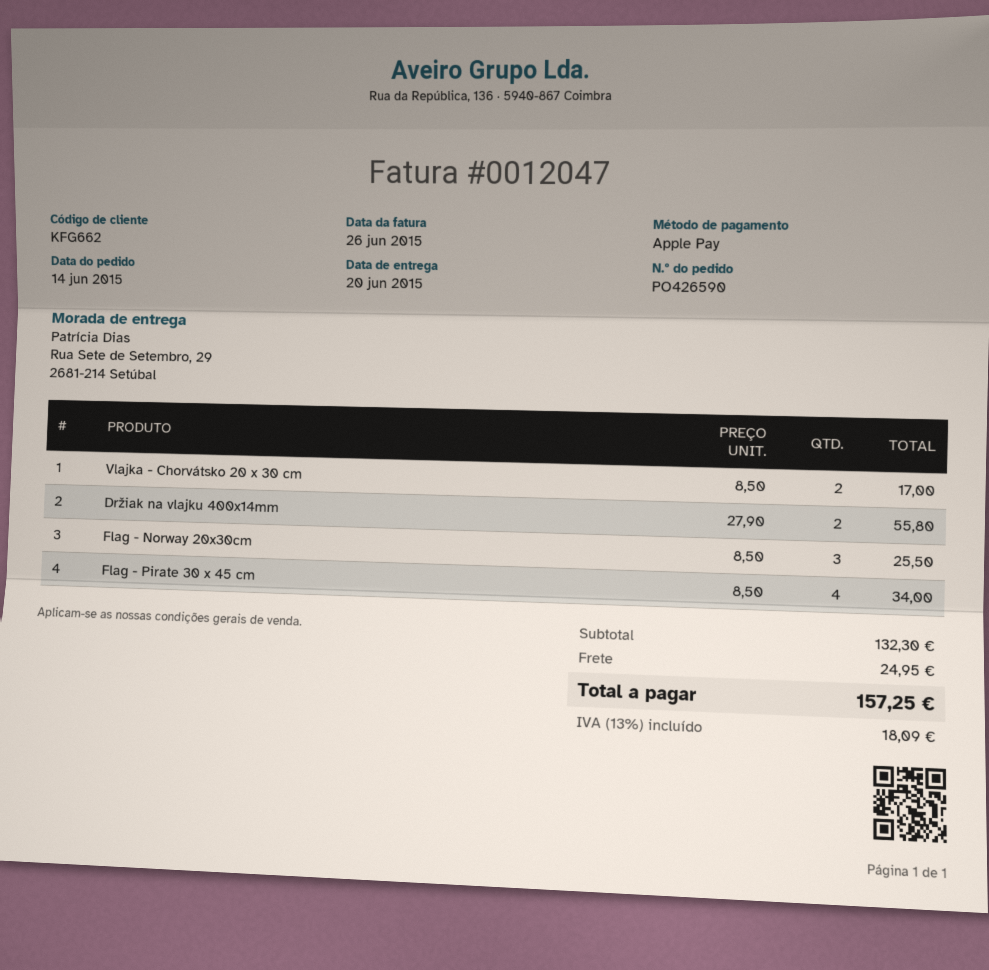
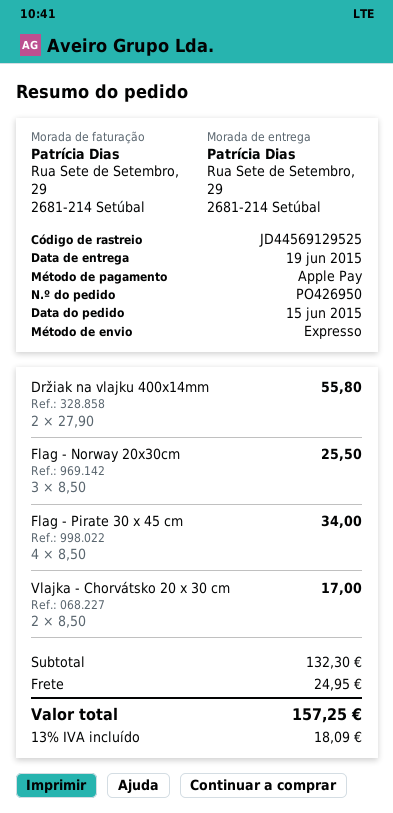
order number: PO426590 -> PO426950
order date: 2015-06-14 -> 2015-06-15
delivery date: 2015-06-20 -> 2015-06-19

